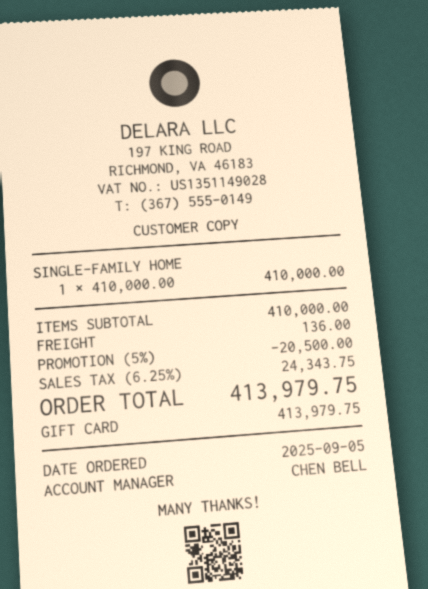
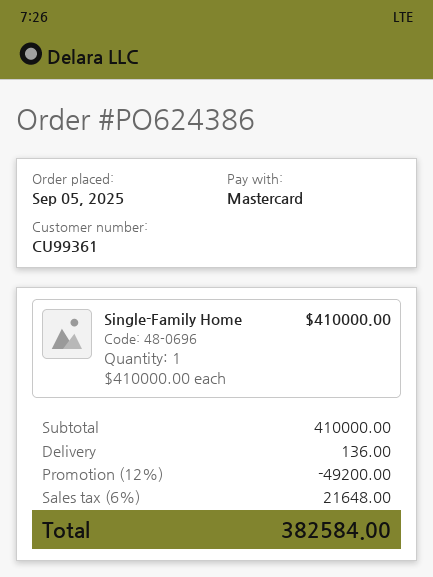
payment method: gift card -> Mastercard
discount: 5% = 20500.00 -> 12% = 49200.00
tax: 6.25% = 24343.75 -> 6% = 21648.00
total: 413979.75 -> 382584.00

